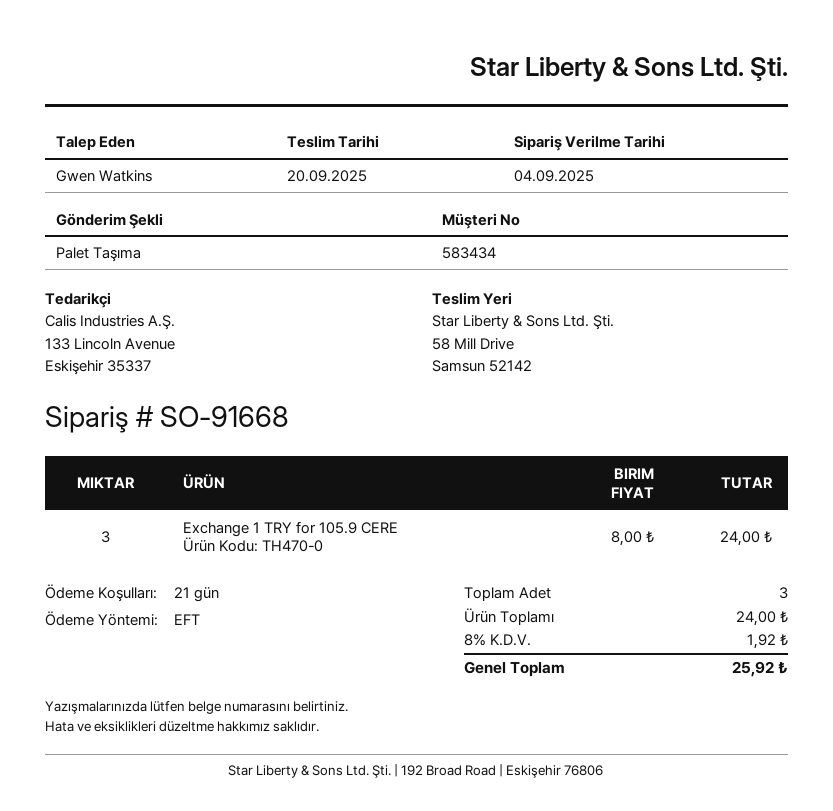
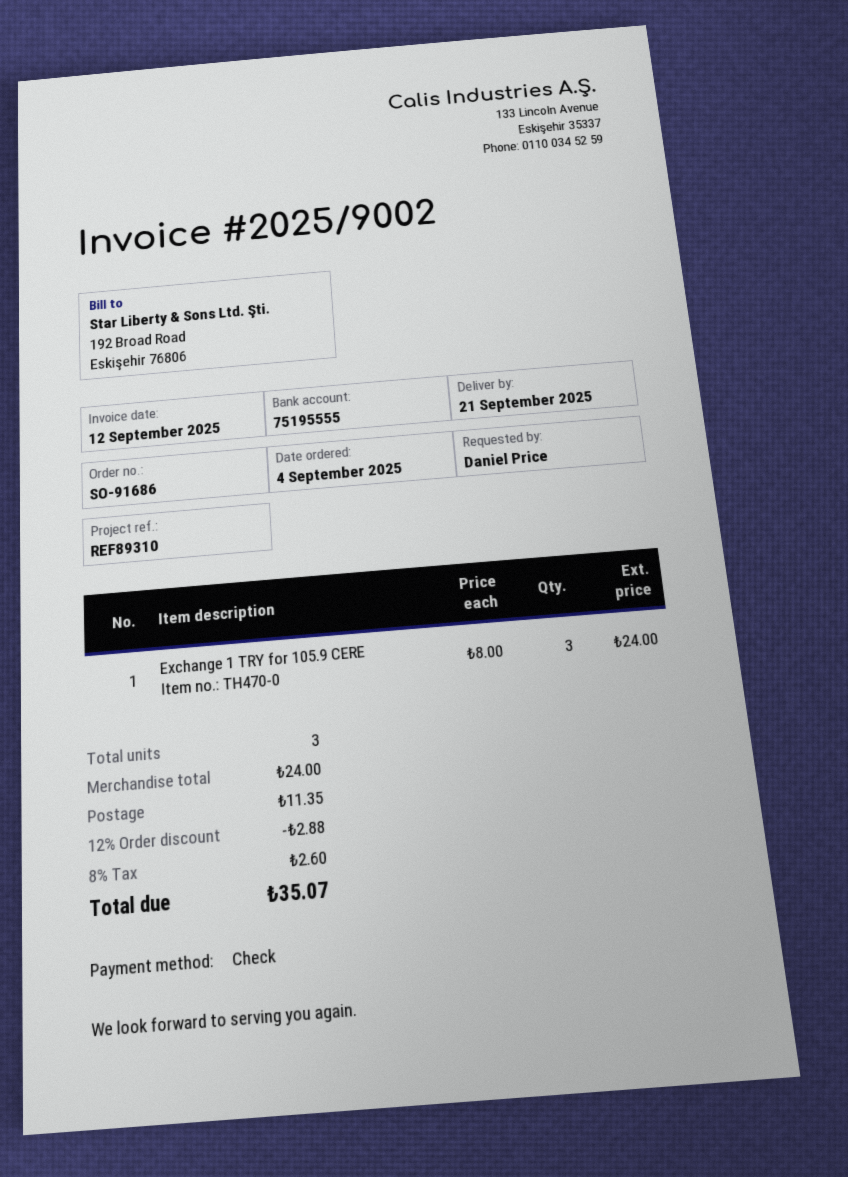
order number: SO-91668 -> SO-91686
delivery date: 2025-09-20 -> 2025-09-21
ordered by: Gwen Watkins -> Daniel Price
payment method: bank transfer -> cheque
discount: none -> 12% = 2.88
shipping: none -> 11.35
tax: 8% = 1.92 -> 8% = 2.60
total: 25.92 -> 35.07

